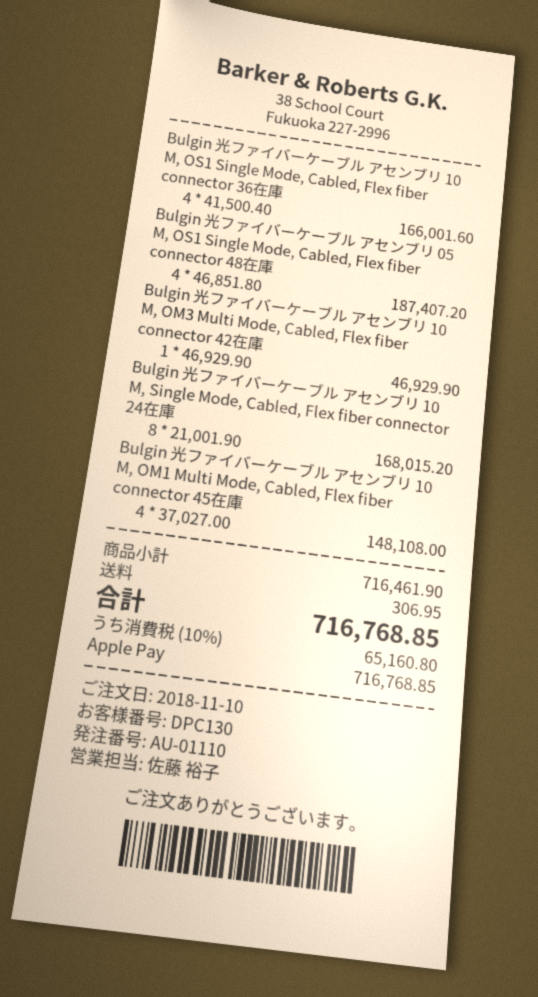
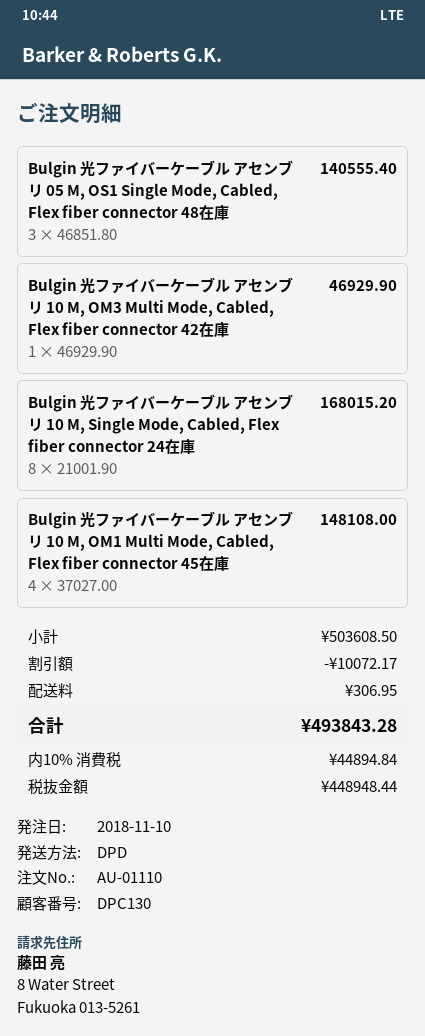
Bulgin 光ファイバーケーブル アセンブリ 10 M, OS1 Single Mode, Cabled, Flex fiber connector 36在庫: 4 x 41500.40 = 166001.60 -> none
Bulgin 光ファイバーケーブル アセンブリ 05 M, OS1 Single Mode, Cabled, Flex fiber connector 48在庫: 4 x 46851.80 = 187407.20 -> 3 x 46851.80 = 140555.40
subtotal: 716461.90 -> 503608.50
discount: none -> 10072.17
tax: 10% = 65160.80 -> 10% = 44894.84
total: 716768.85 -> 493843.28

